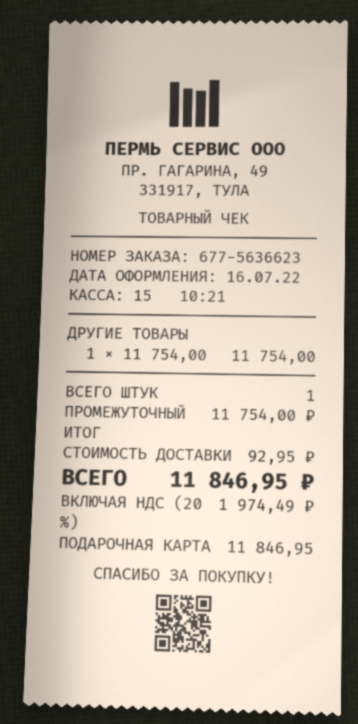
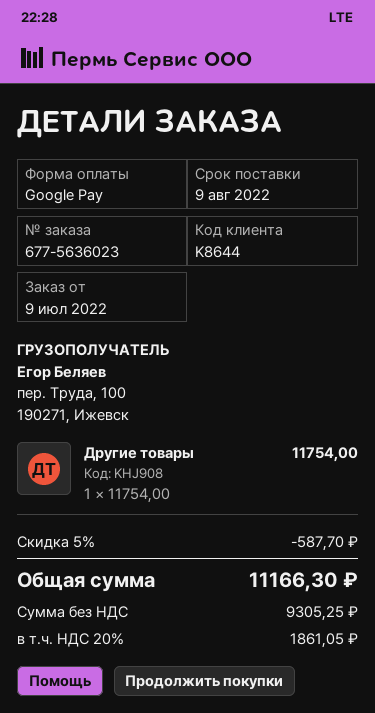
order number: 677-5636623 -> 677-5636023
order date: 2022-07-16 -> 2022-07-09
payment method: gift card -> Google Pay
discount: none -> 5% = 587.70
shipping: 92.95 -> none
tax: 20% = 1974.49 -> 20% = 1861.05
total: 11846.95 -> 11166.30

